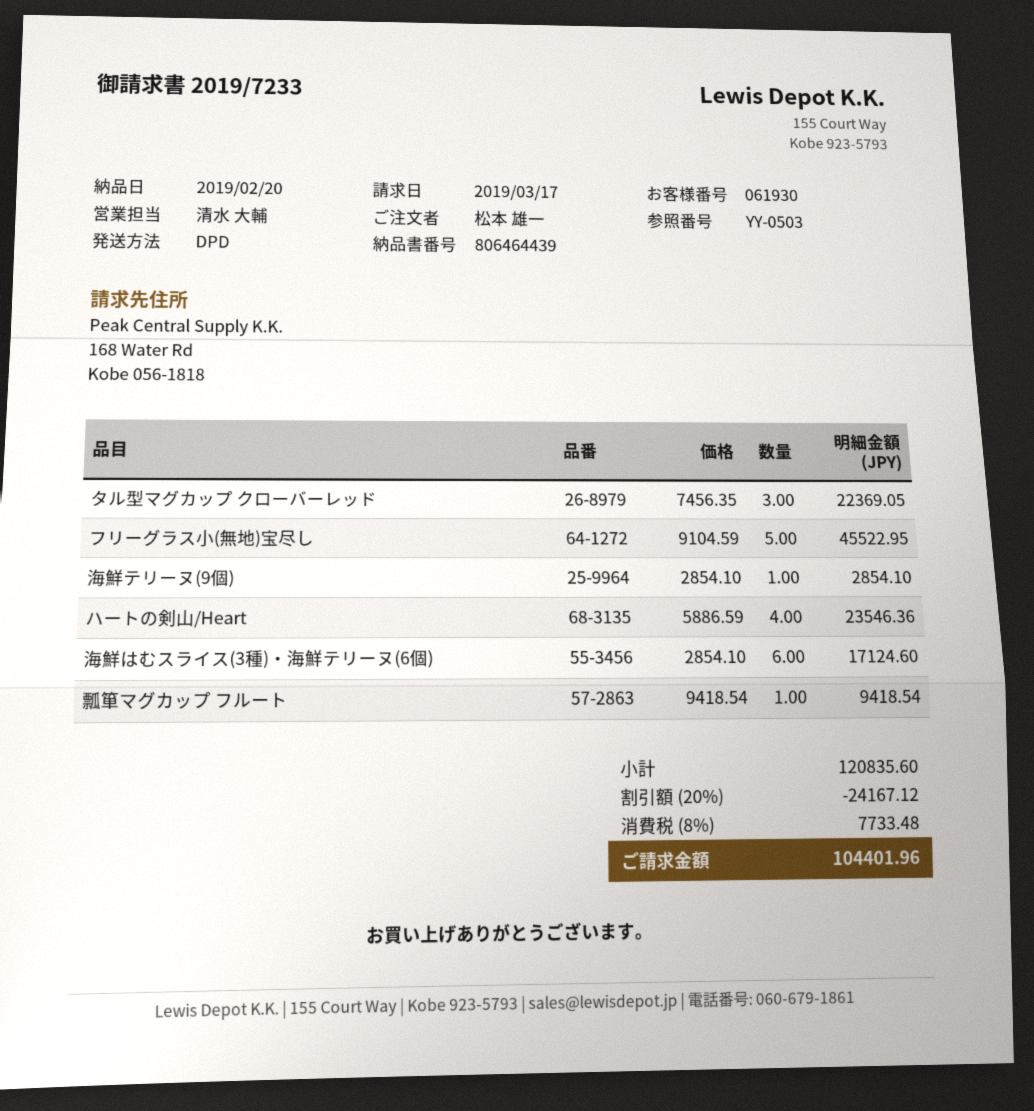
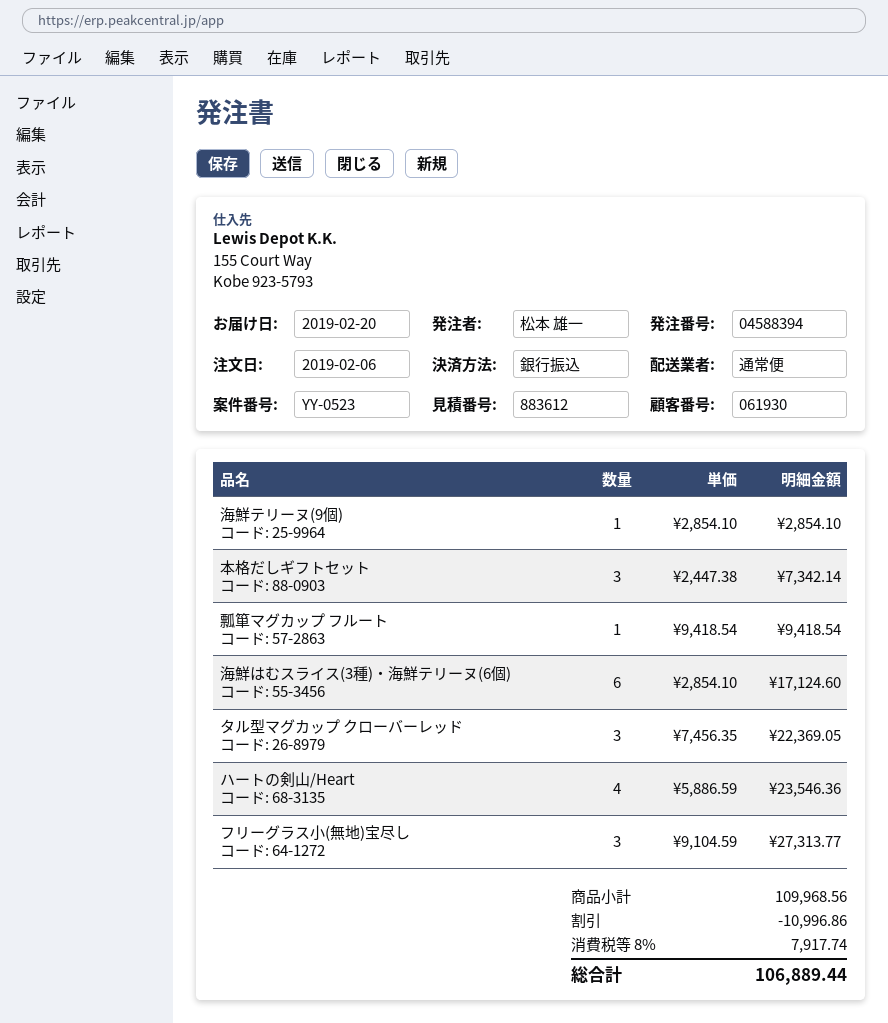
reference: YY-0503 -> YY-0523
shipping method: DPD -> standard
フリーグラス小(無地)宝尽し: 5 x 9104.59 = 45522.95 -> 3 x 9104.59 = 27313.77
本格だしギフトセット: none -> 3 x 2447.38 = 7342.14
subtotal: 120835.60 -> 109968.56
discount: 24167.12 -> 10996.86
tax: 8% = 7733.48 -> 8% = 7917.74
total: 104401.96 -> 106889.44

